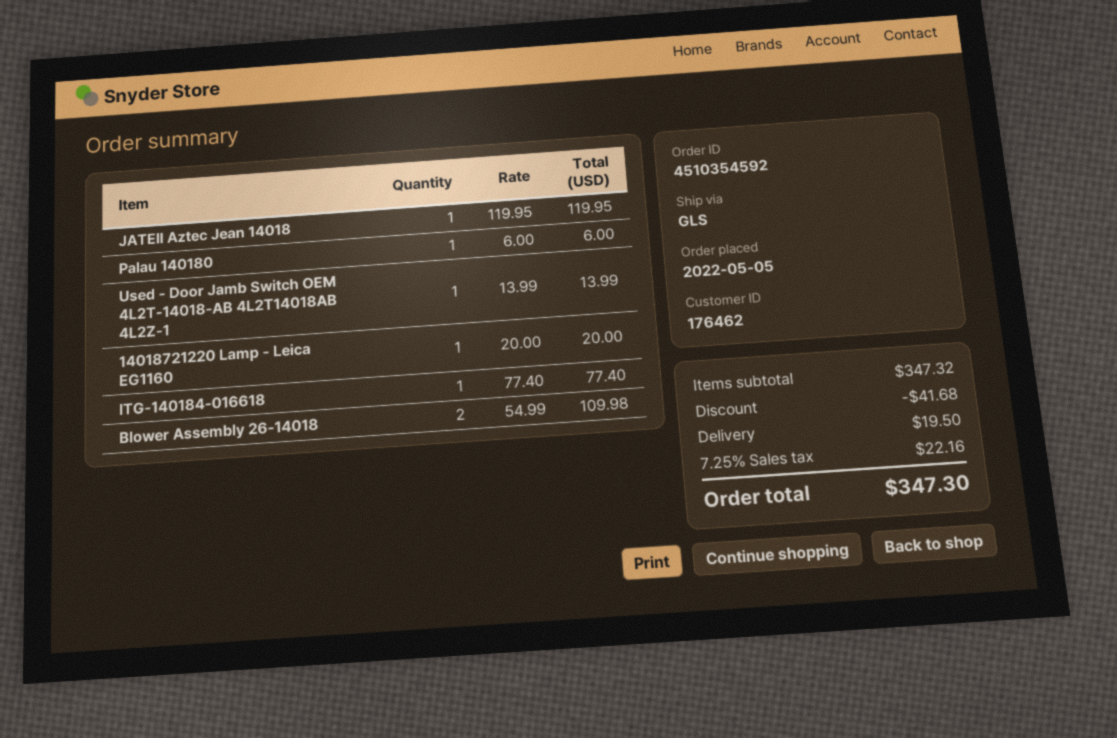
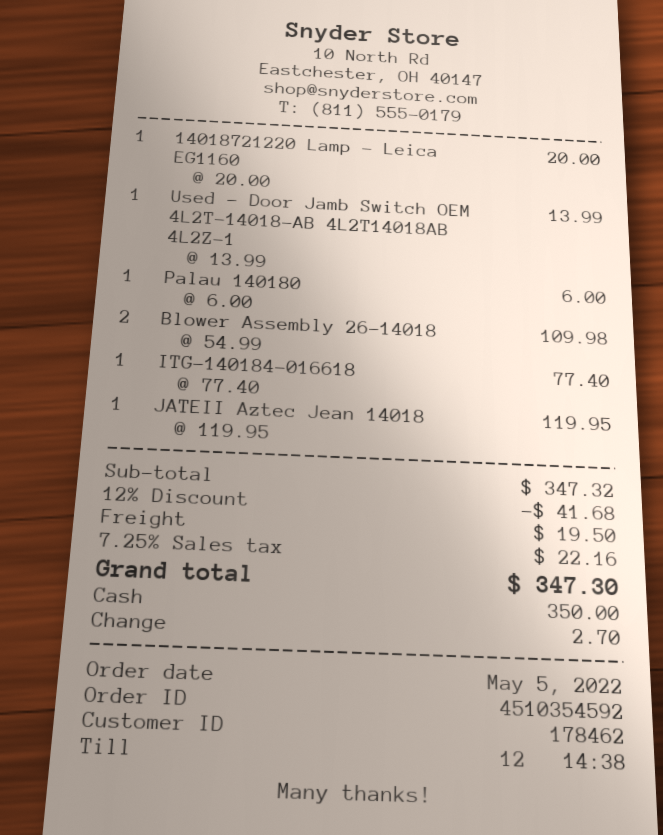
customer number: 176462 -> 178462

